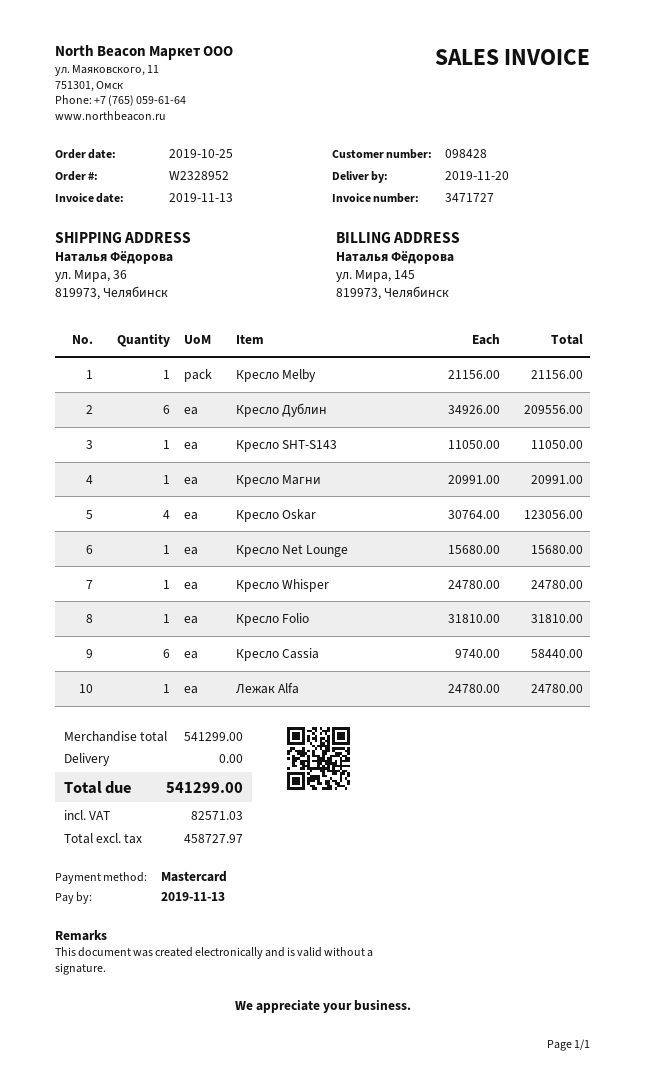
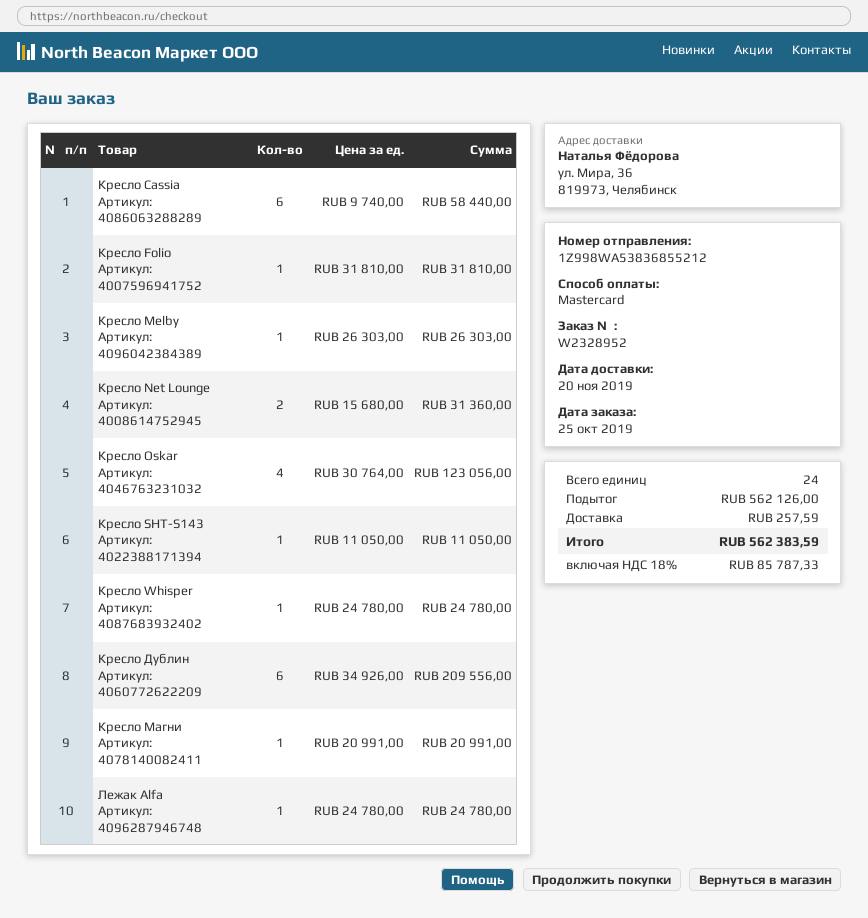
Кресло Melby: 1 x 21156.00 = 21156.00 -> 1 x 26303.00 = 26303.00
Кресло Net Lounge: 1 x 15680.00 = 15680.00 -> 2 x 15680.00 = 31360.00
subtotal: 541299.00 -> 562126.00
shipping: 0.00 -> 257.59
tax: 82571.03 -> 85787.33
total: 541299.00 -> 562383.59

